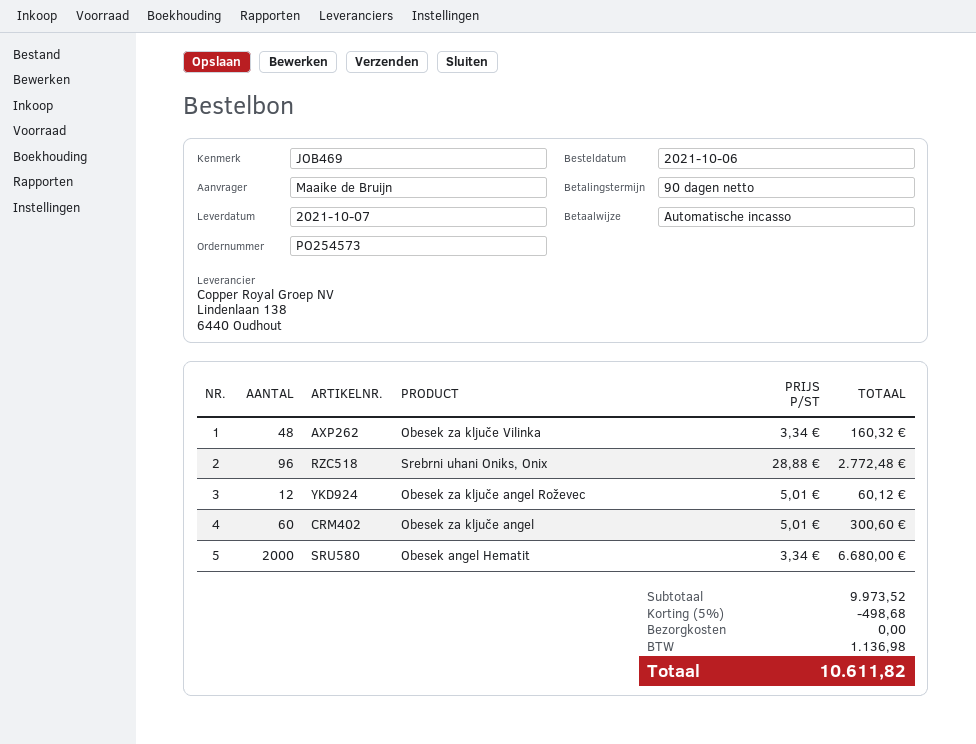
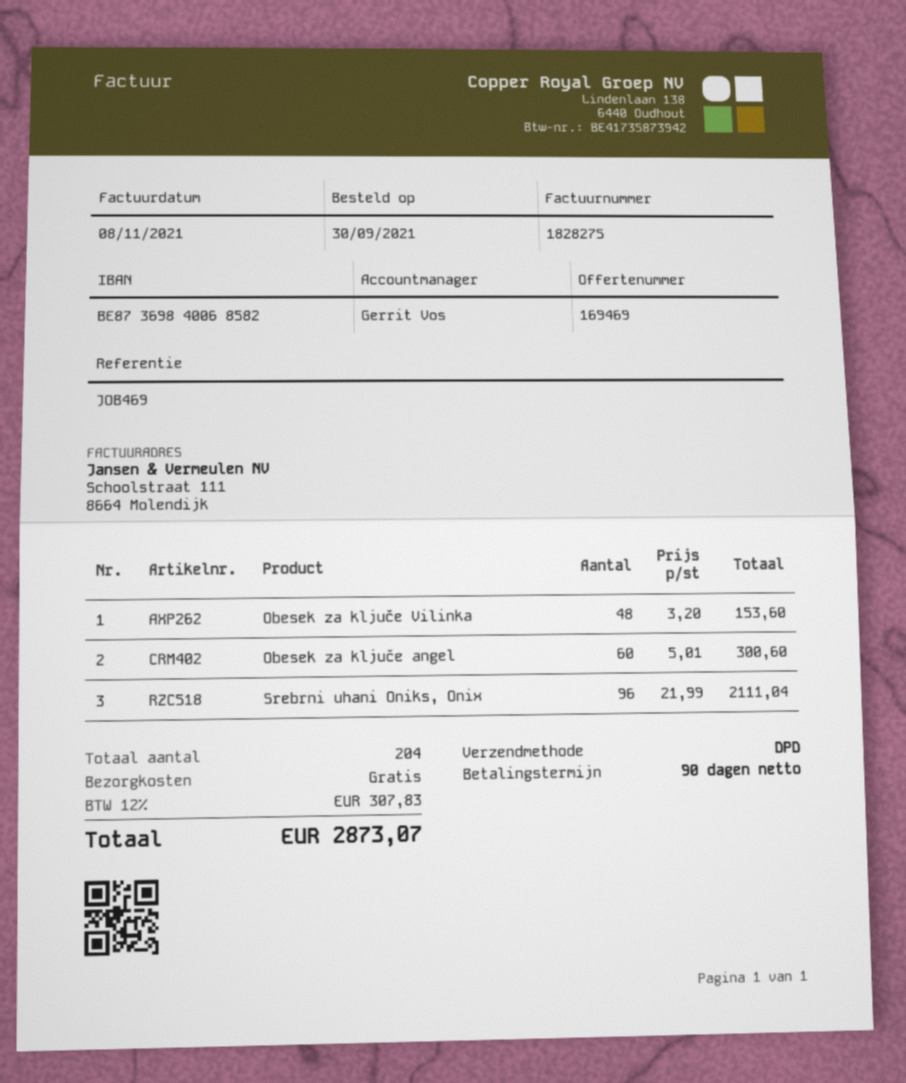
order date: 2021-10-06 -> 2021-09-30
Obesek za ključe Vilinka: 48 x 3.34 = 160.32 -> 48 x 3.20 = 153.60
Srebrni uhani Oniks, Onix: 96 x 28.88 = 2772.48 -> 96 x 21.99 = 2111.04
Obesek za ključe angel Roževec: 12 x 5.01 = 60.12 -> none
Obesek angel Hematit: 2000 x 3.34 = 6680.00 -> none
discount: 5% = 498.68 -> none
tax: 1136.98 -> 307.83
total: 10611.82 -> 2873.07

